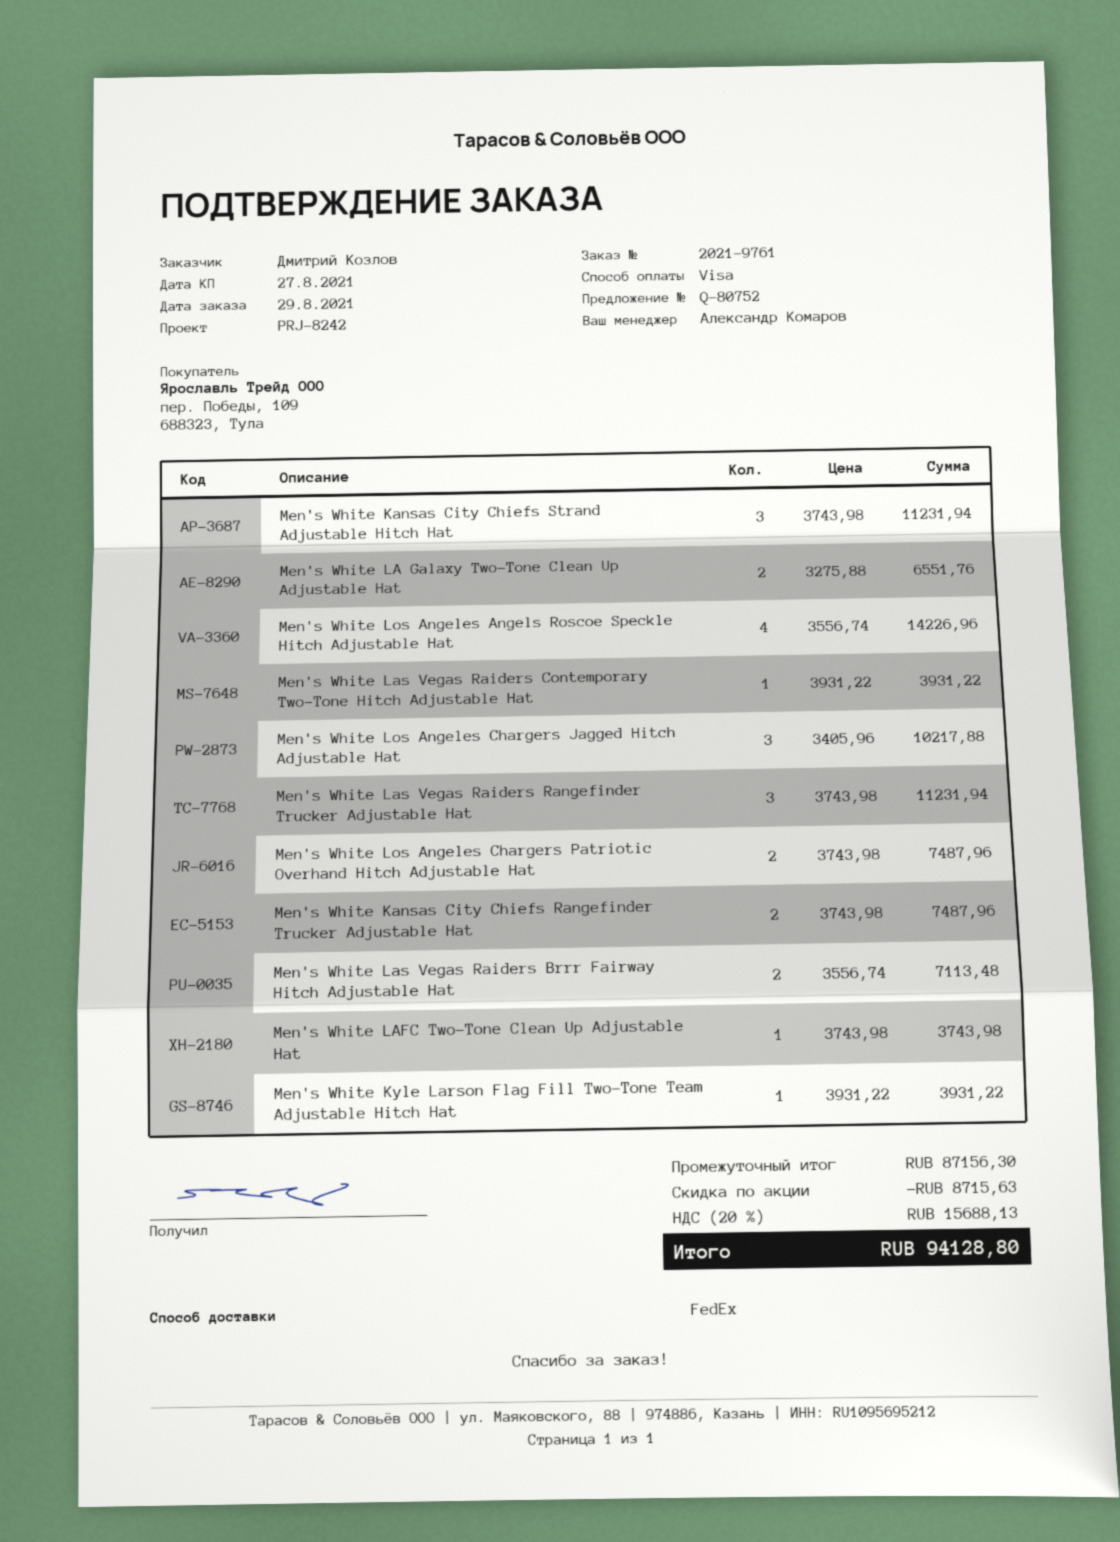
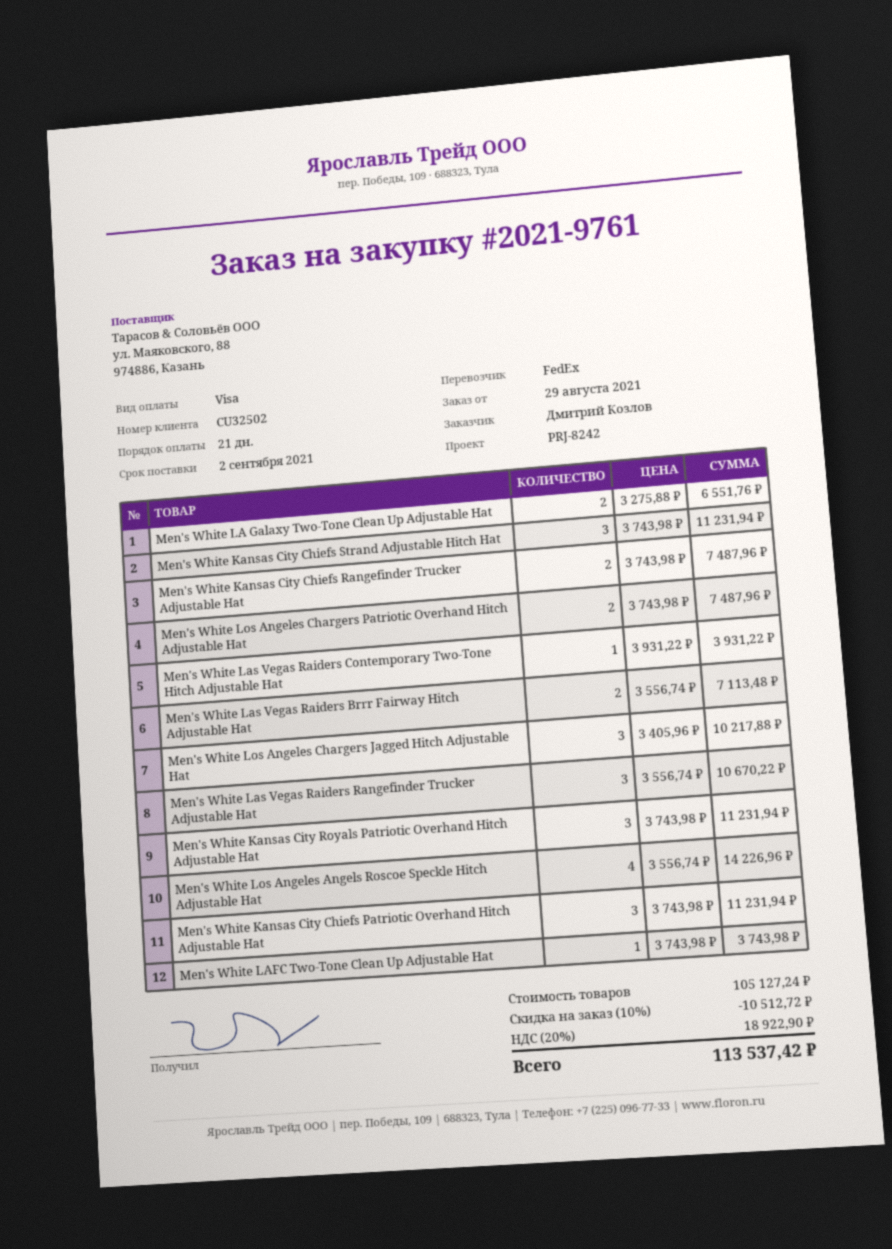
Men's White Las Vegas Raiders Rangefinder Trucker Adjustable Hat: 3 x 3743.98 = 11231.94 -> 3 x 3556.74 = 10670.22
Men's White Kyle Larson Flag Fill Two-Tone Team Adjustable Hitch Hat: 1 x 3931.22 = 3931.22 -> none
Men's White Kansas City Royals Patriotic Overhand Hitch Adjustable Hat: none -> 3 x 3743.98 = 11231.94
Men's White Kansas City Chiefs Patriotic Overhand Hitch Adjustable Hat: none -> 3 x 3743.98 = 11231.94
subtotal: 87156.30 -> 105127.24
discount: 8715.63 -> 10512.72
tax: 20% = 15688.13 -> 20% = 18922.90
total: 94128.80 -> 113537.42

